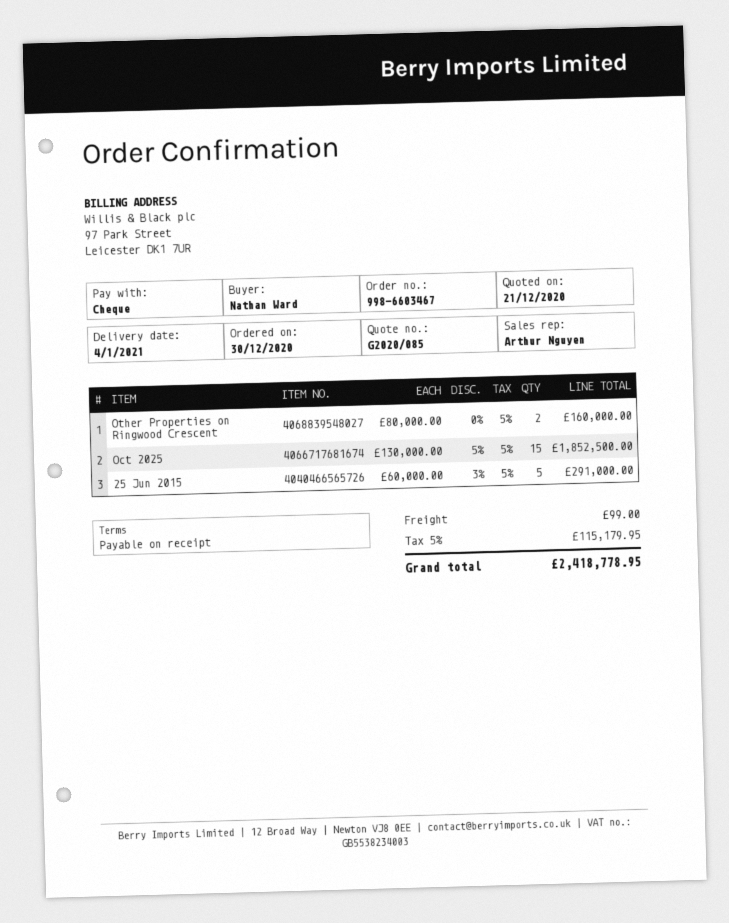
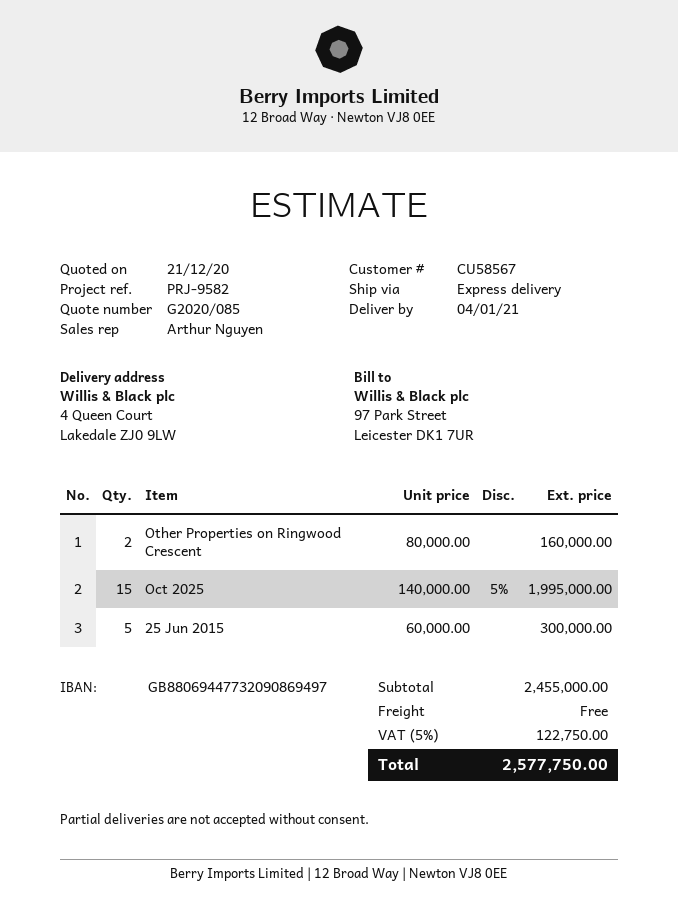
Oct 2025: 15 x 130000.00 - 5% = 1852500.00 -> 15 x 140000.00 - 5% = 1995000.00
25 Jun 2015: 5 x 60000.00 - 3% = 291000.00 -> 5 x 60000.00 = 300000.00
shipping: 99.00 -> 0.00
tax: 5% = 115179.95 -> 5% = 122750.00
total: 2418778.95 -> 2577750.00

